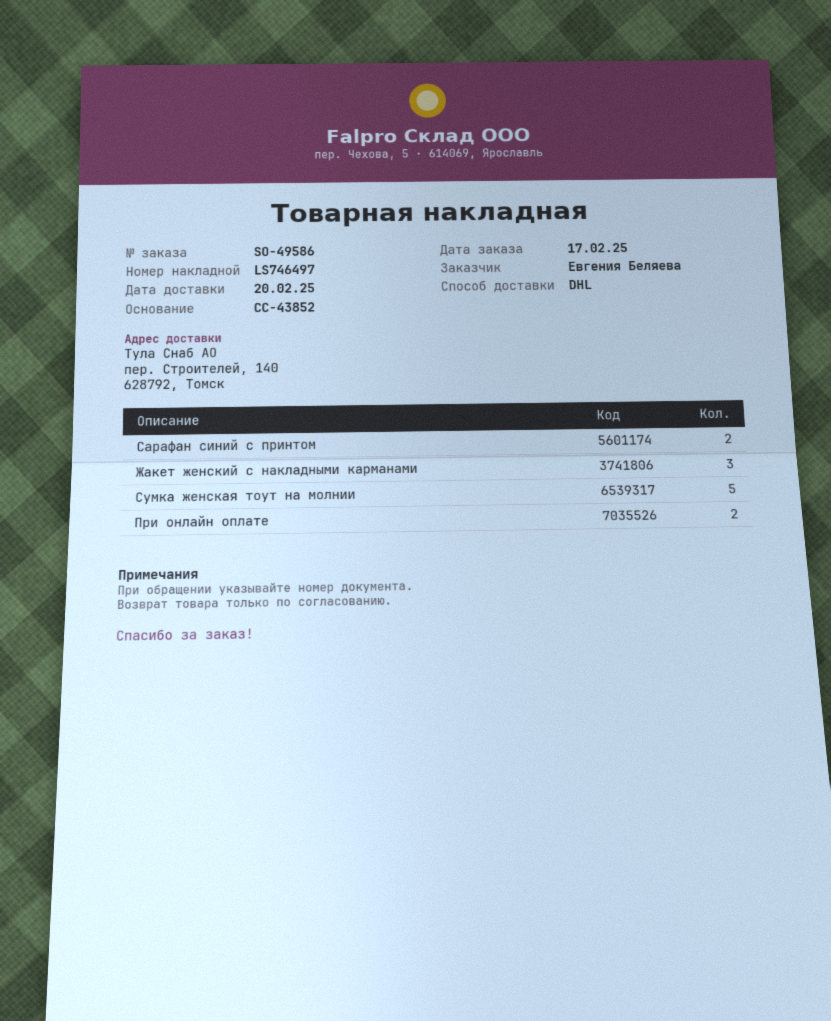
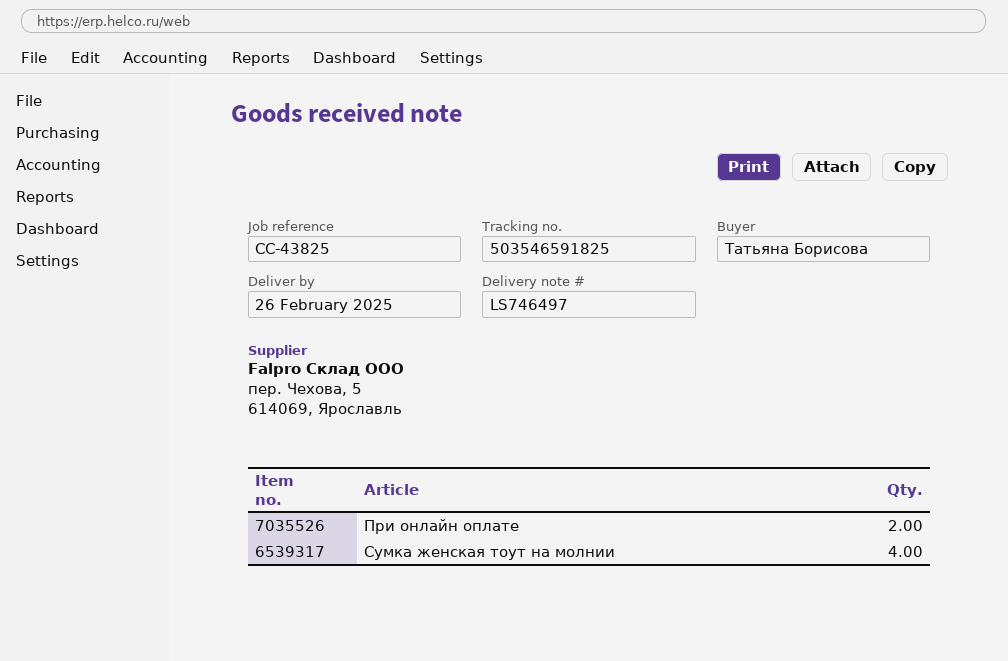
delivery date: 2025-02-20 -> 2025-02-26
reference: CC-43852 -> CC-43825
ordered by: Евгения Беляева -> Татьяна Борисова
Сарафан синий с принтом: 2 -> none
Жакет женский с накладными карманами: 3 -> none
Сумка женская тоут на молнии: 5 -> 4

